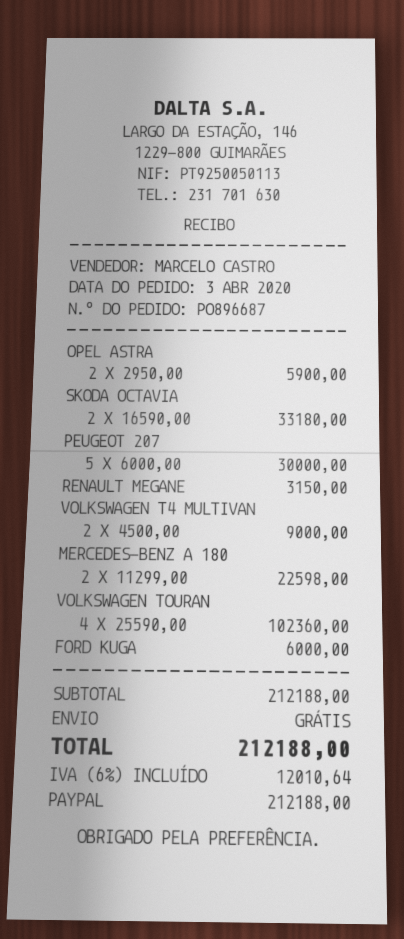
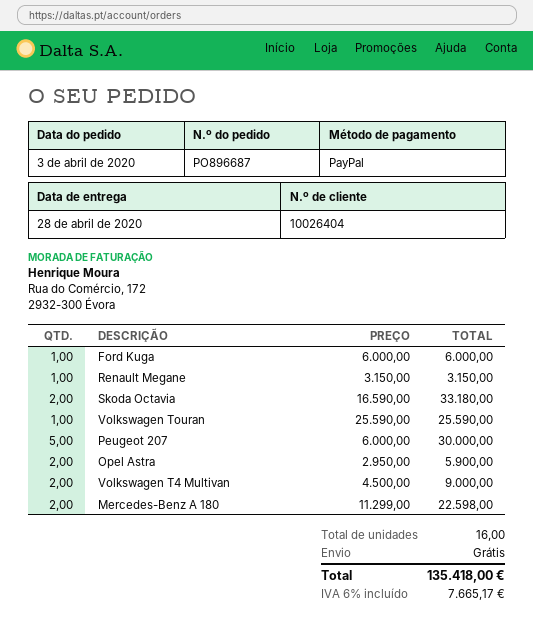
VOLKSWAGEN TOURAN: 4 x 25590.00 = 102360.00 -> 1 x 25590.00 = 25590.00
tax: 6% = 12010.64 -> 6% = 7665.17
total: 212188.00 -> 135418.00

